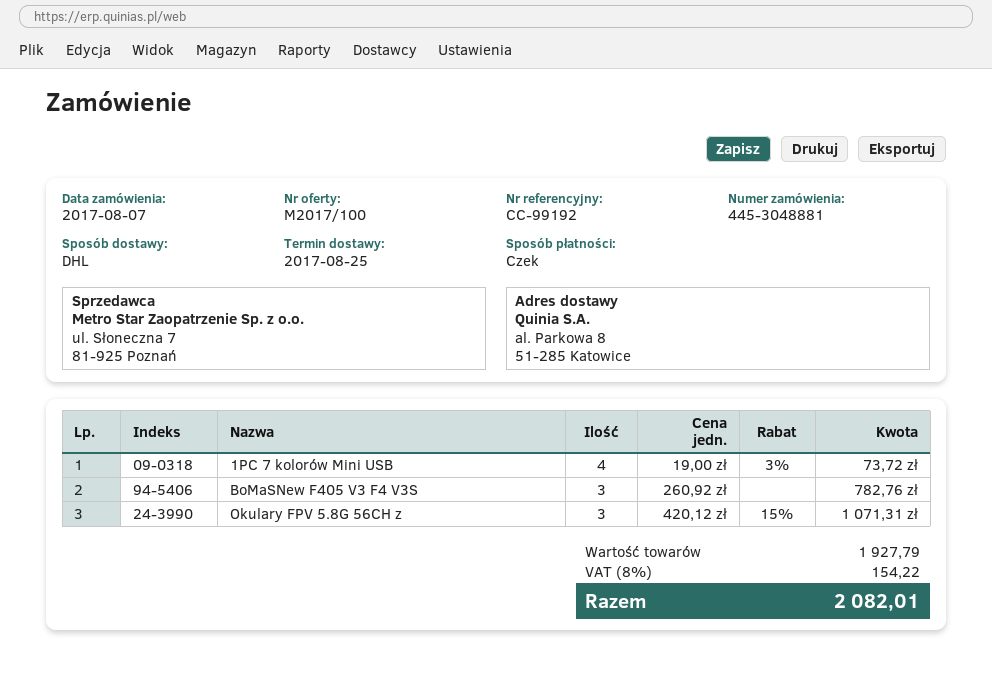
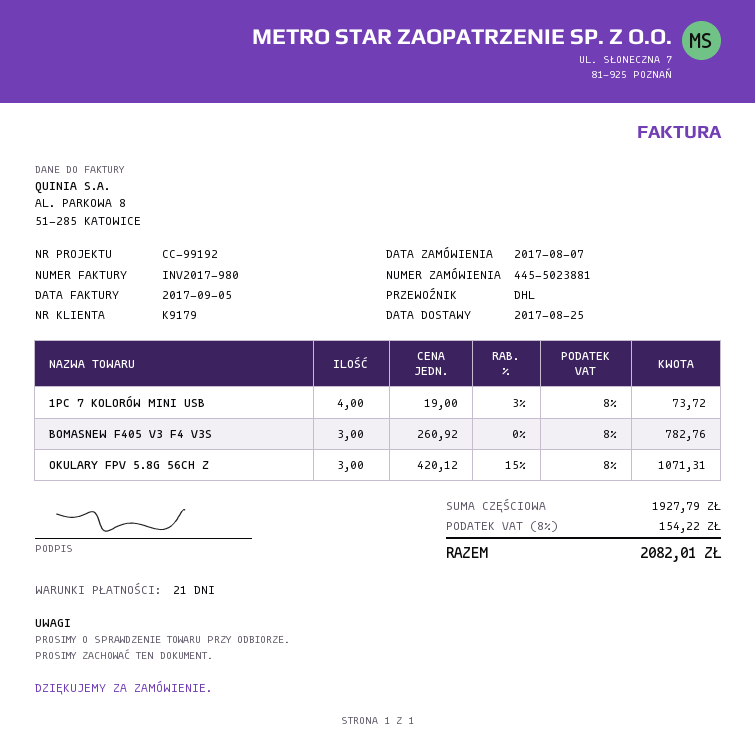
order number: 445-3048881 -> 445-5023881

